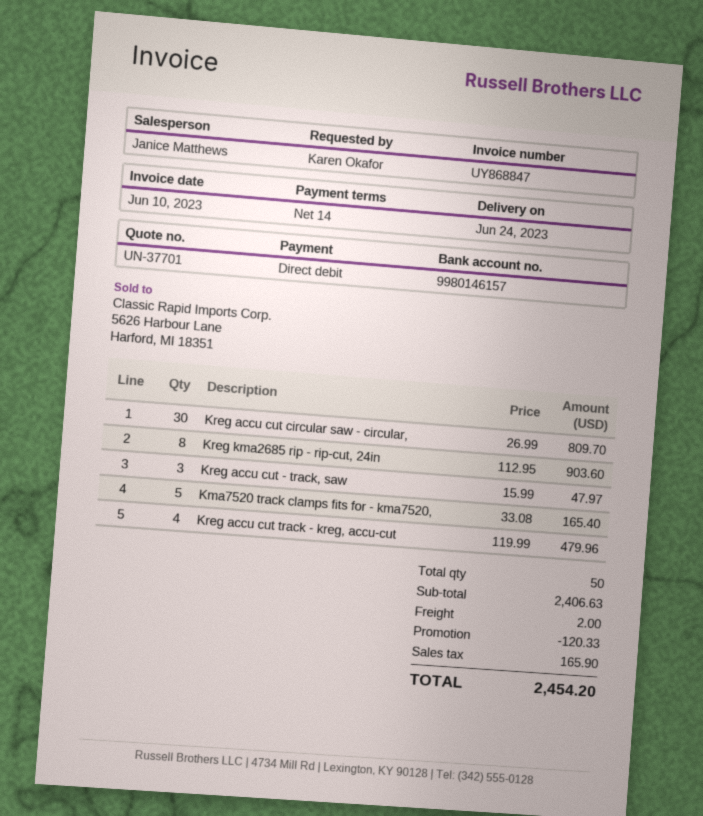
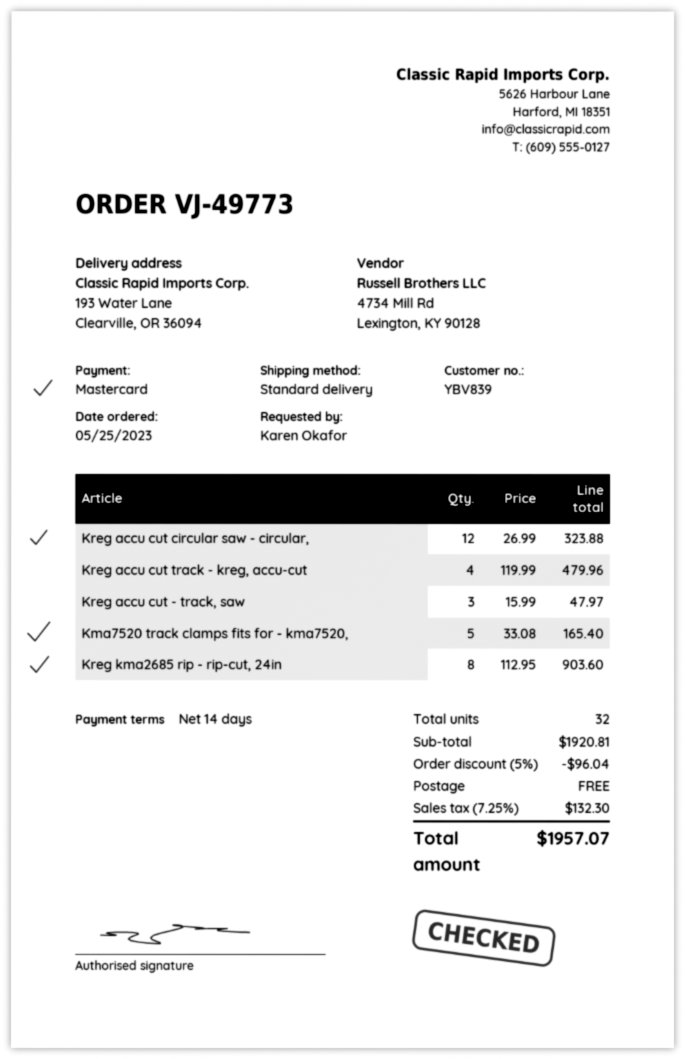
payment method: direct debit -> Mastercard
Kreg accu cut circular saw - circular,: 30 x 26.99 = 809.70 -> 12 x 26.99 = 323.88
total quantity: 50 -> 32
subtotal: 2406.63 -> 1920.81
discount: 120.33 -> 96.04
shipping: 2.00 -> 0.00
tax: 165.90 -> 132.30
total: 2454.20 -> 1957.07

